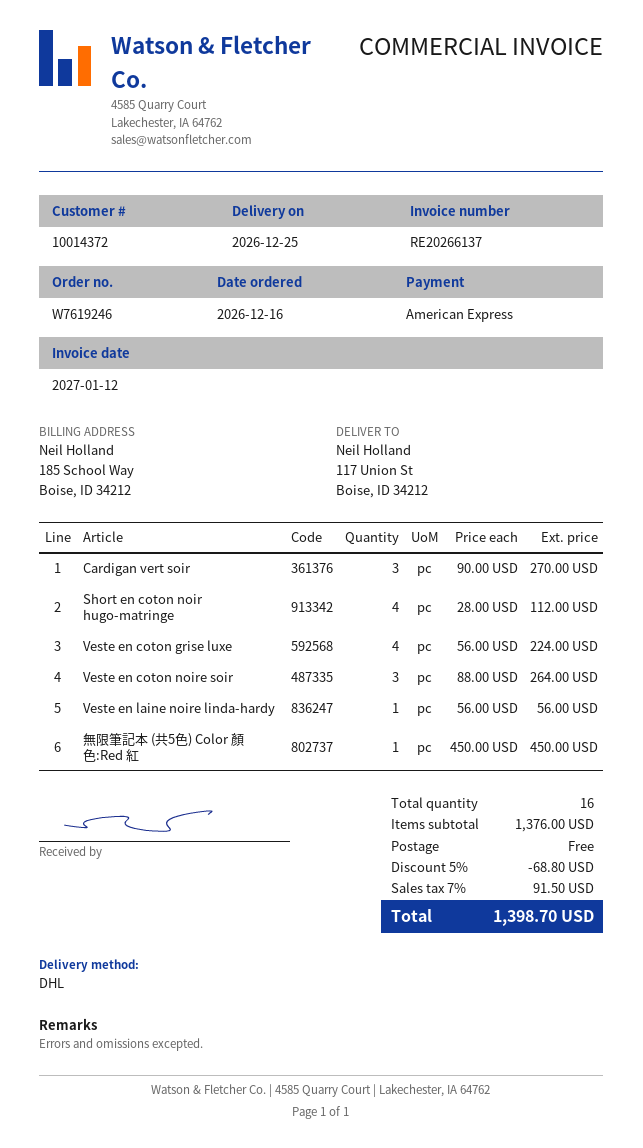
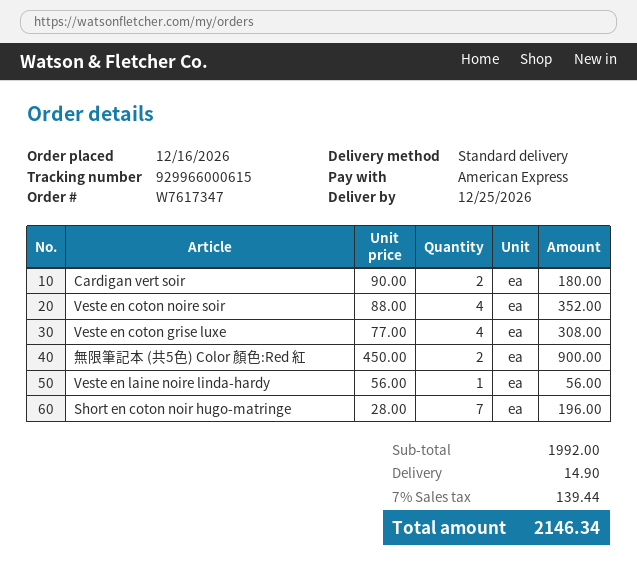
order number: W7619246 -> W7617347
shipping method: DHL -> standard
Cardigan vert soir: 3 x 90.00 = 270.00 -> 2 x 90.00 = 180.00
Short en coton noir hugo-matringe: 4 x 28.00 = 112.00 -> 7 x 28.00 = 196.00
Veste en coton grise luxe: 4 x 56.00 = 224.00 -> 4 x 77.00 = 308.00
Veste en coton noire soir: 3 x 88.00 = 264.00 -> 4 x 88.00 = 352.00
無限筆記本 (共5色) Color 顏色:Red 紅: 1 x 450.00 = 450.00 -> 2 x 450.00 = 900.00
subtotal: 1376.00 -> 1992.00
discount: 5% = 68.80 -> none
shipping: 0.00 -> 14.90
tax: 7% = 91.50 -> 7% = 139.44
total: 1398.70 -> 2146.34

